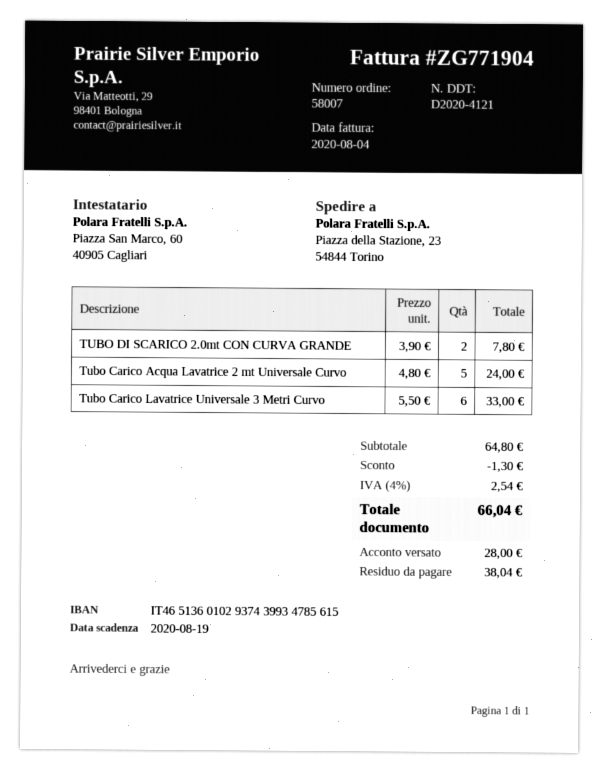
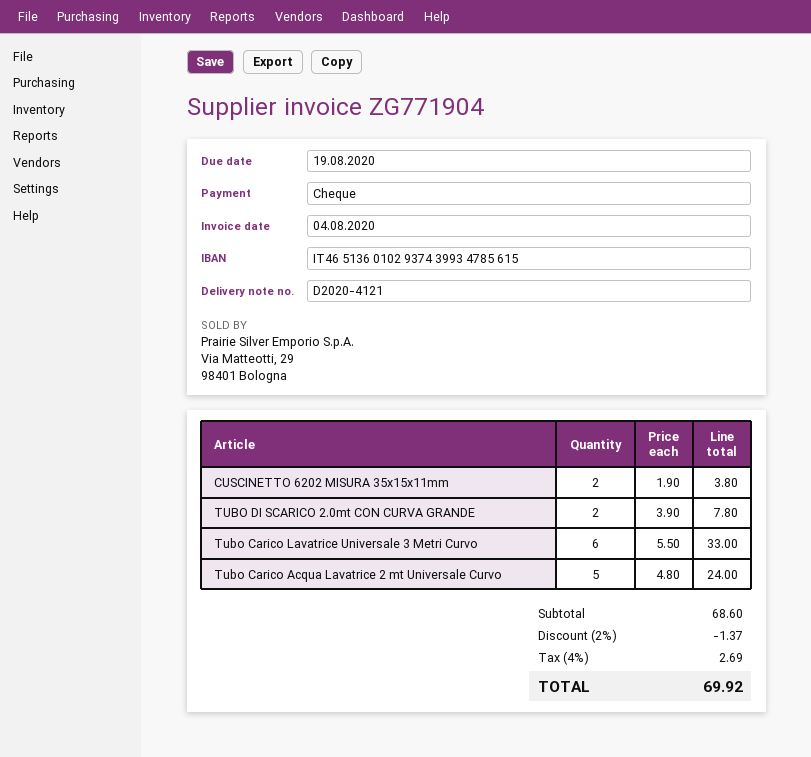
CUSCINETTO 6202 MISURA 35x15x11mm: none -> 2 x 1.90 = 3.80
subtotal: 64.80 -> 68.60
discount: 1.30 -> 1.37
tax: 4% = 2.54 -> 4% = 2.69
total: 66.04 -> 69.92

